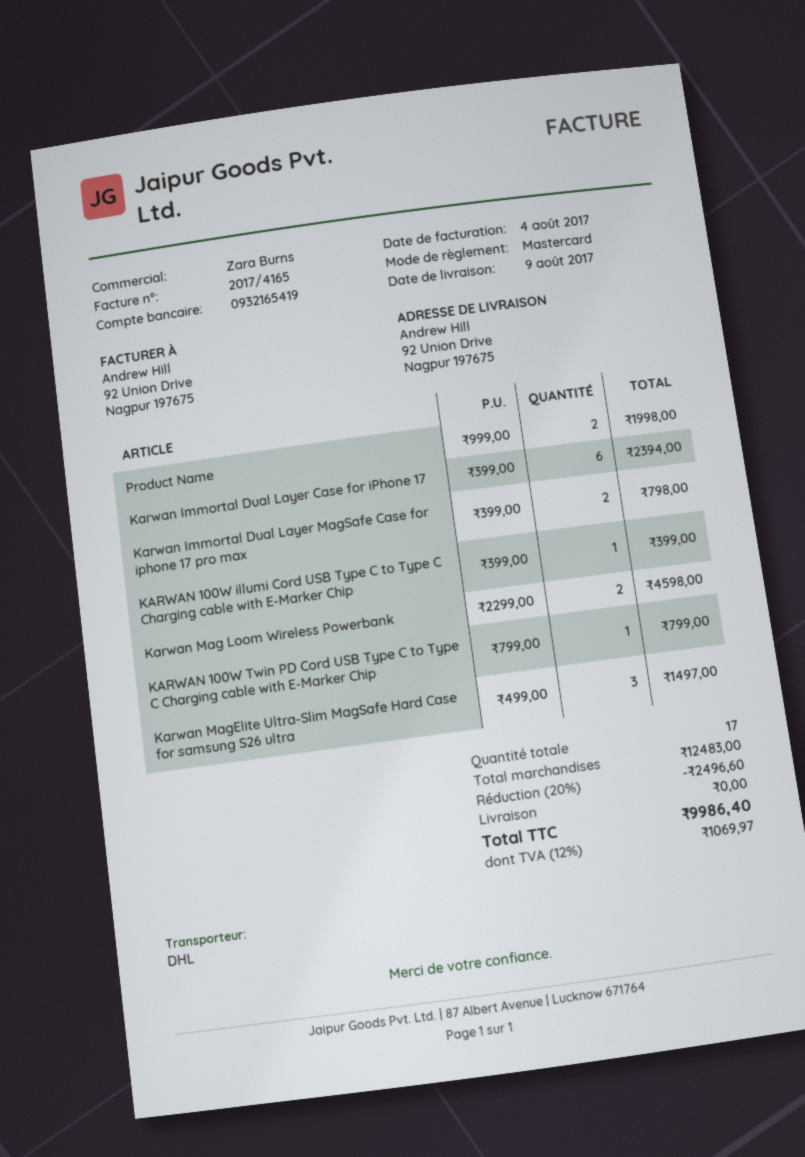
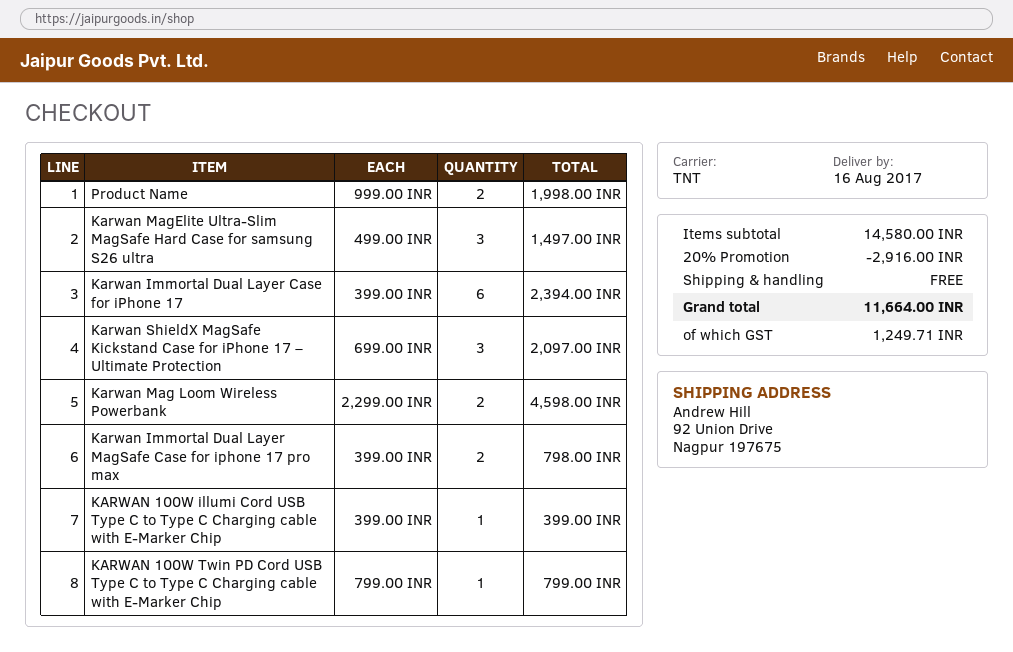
delivery date: 2017-08-09 -> 2017-08-16
shipping method: DHL -> TNT
Karwan ShieldX MagSafe Kickstand Case for iPhone 17 – Ultimate Protection: none -> 3 x 699.00 = 2097.00
subtotal: 12483.00 -> 14580.00
discount: 20% = 2496.60 -> 20% = 2916.00
tax: 1069.97 -> 1249.71
total: 9986.40 -> 11664.00

